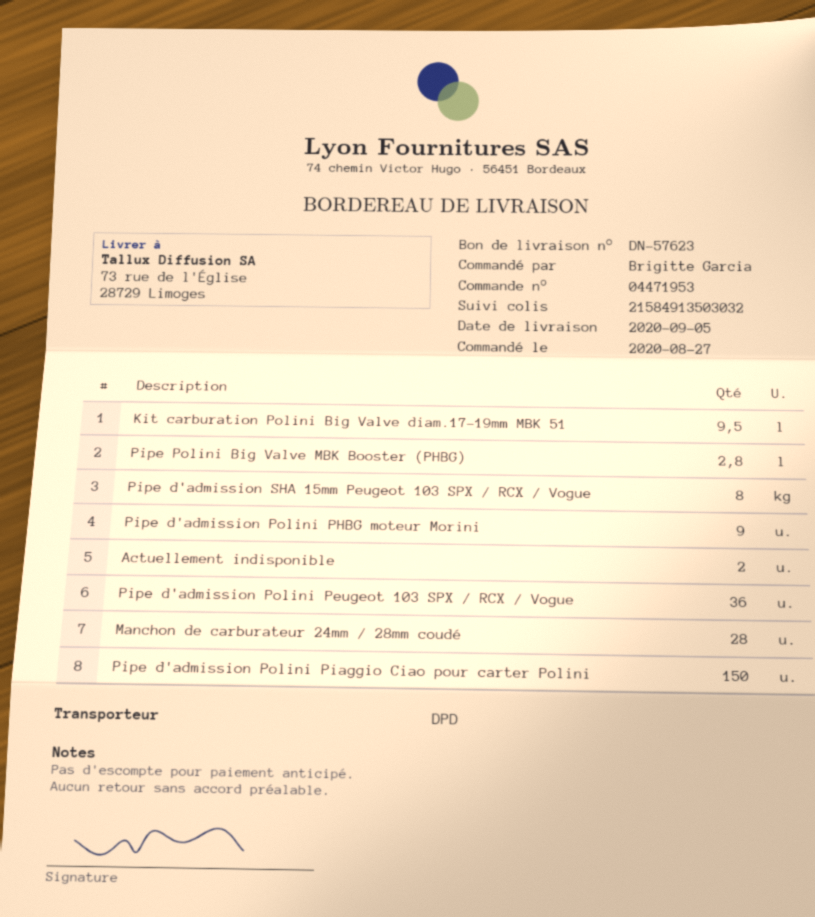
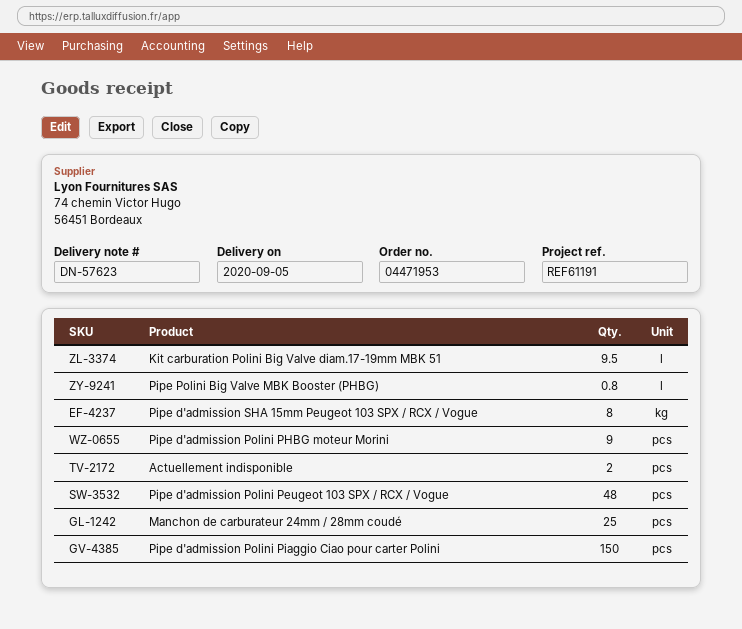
Pipe Polini Big Valve MBK Booster (PHBG): 2.8 -> 0.8
Pipe d'admission Polini Peugeot 103 SPX / RCX / Vogue: 36 -> 48
Manchon de carburateur 24mm / 28mm coudé: 28 -> 25

